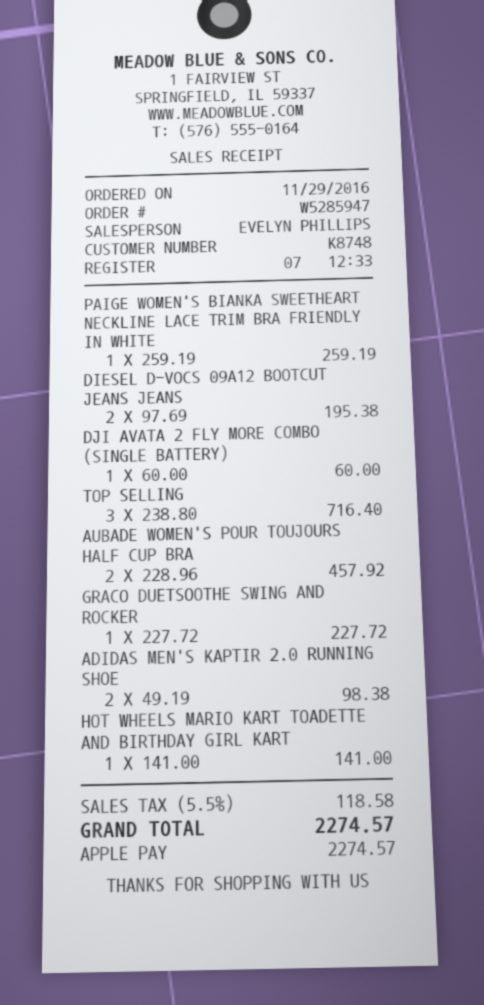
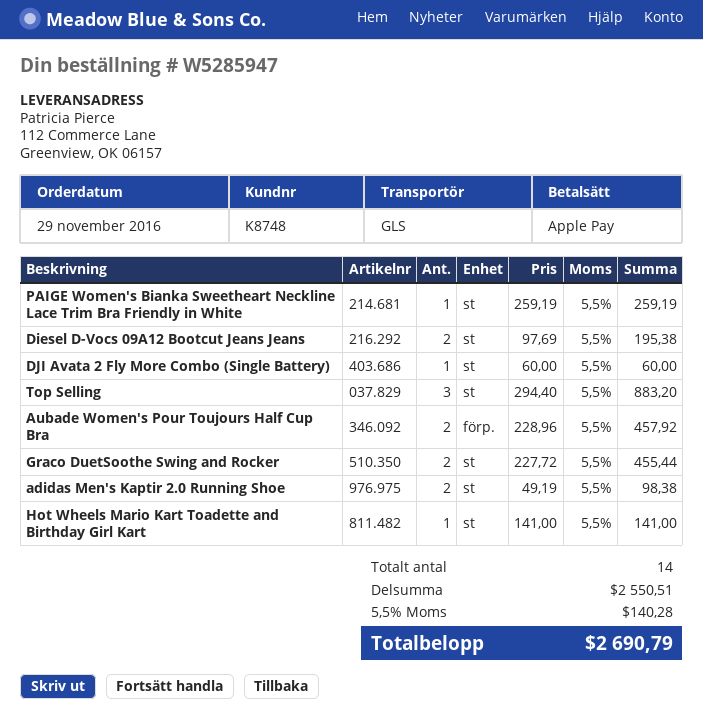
TOP SELLING: 3 x 238.80 = 716.40 -> 3 x 294.40 = 883.20
GRACO DUETSOOTHE SWING AND ROCKER: 1 x 227.72 = 227.72 -> 2 x 227.72 = 455.44
tax: 5.5% = 118.58 -> 5.5% = 140.28
total: 2274.57 -> 2690.79

